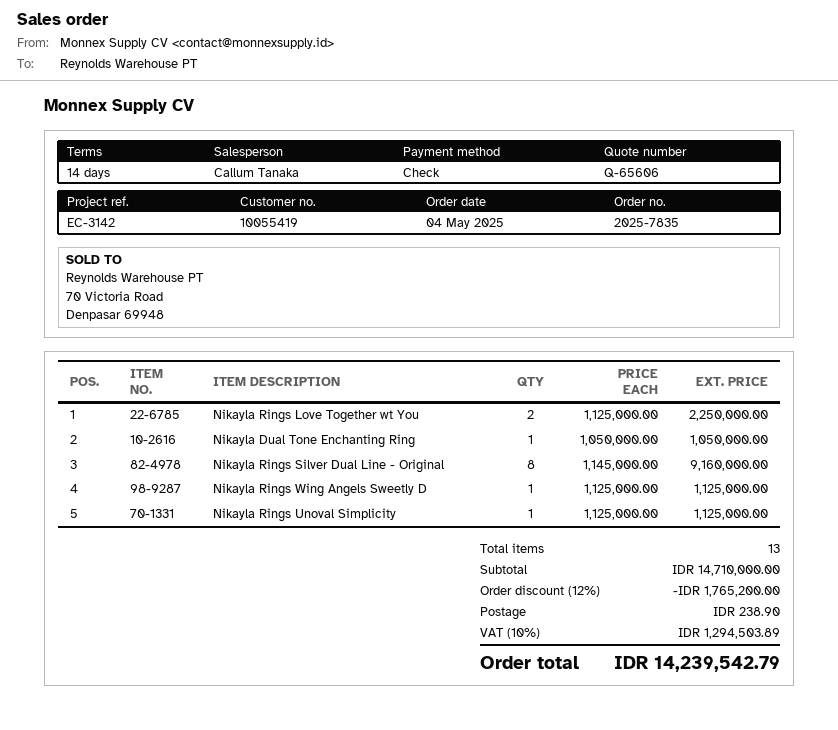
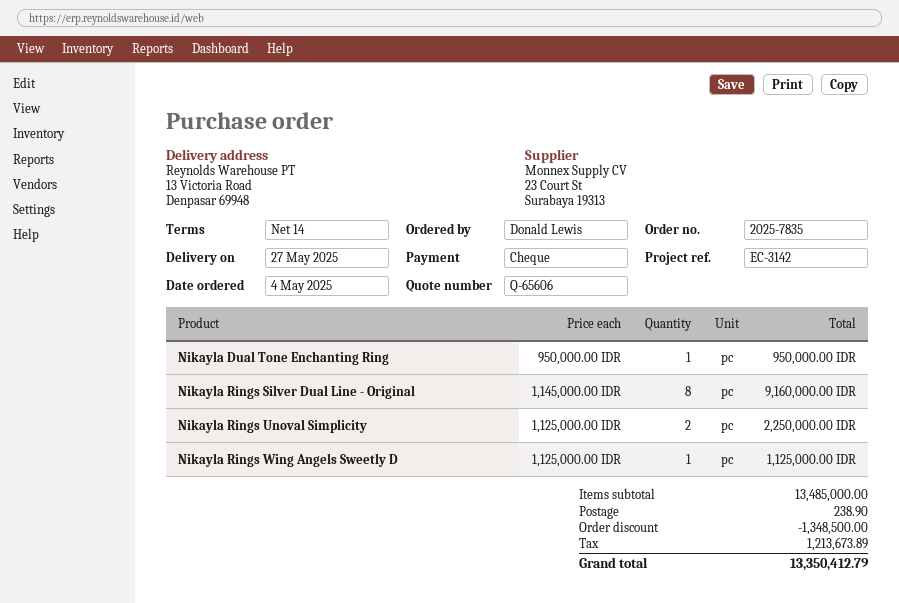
Nikayla Rings Love Together wt You: 2 x 1125000.00 = 2250000.00 -> none
Nikayla Dual Tone Enchanting Ring: 1 x 1050000.00 = 1050000.00 -> 1 x 950000.00 = 950000.00
Nikayla Rings Unoval Simplicity: 1 x 1125000.00 = 1125000.00 -> 2 x 1125000.00 = 2250000.00
subtotal: 14710000.00 -> 13485000.00
discount: 1765200.00 -> 1348500.00
tax: 1294503.89 -> 1213673.89
total: 14239542.79 -> 13350412.79

